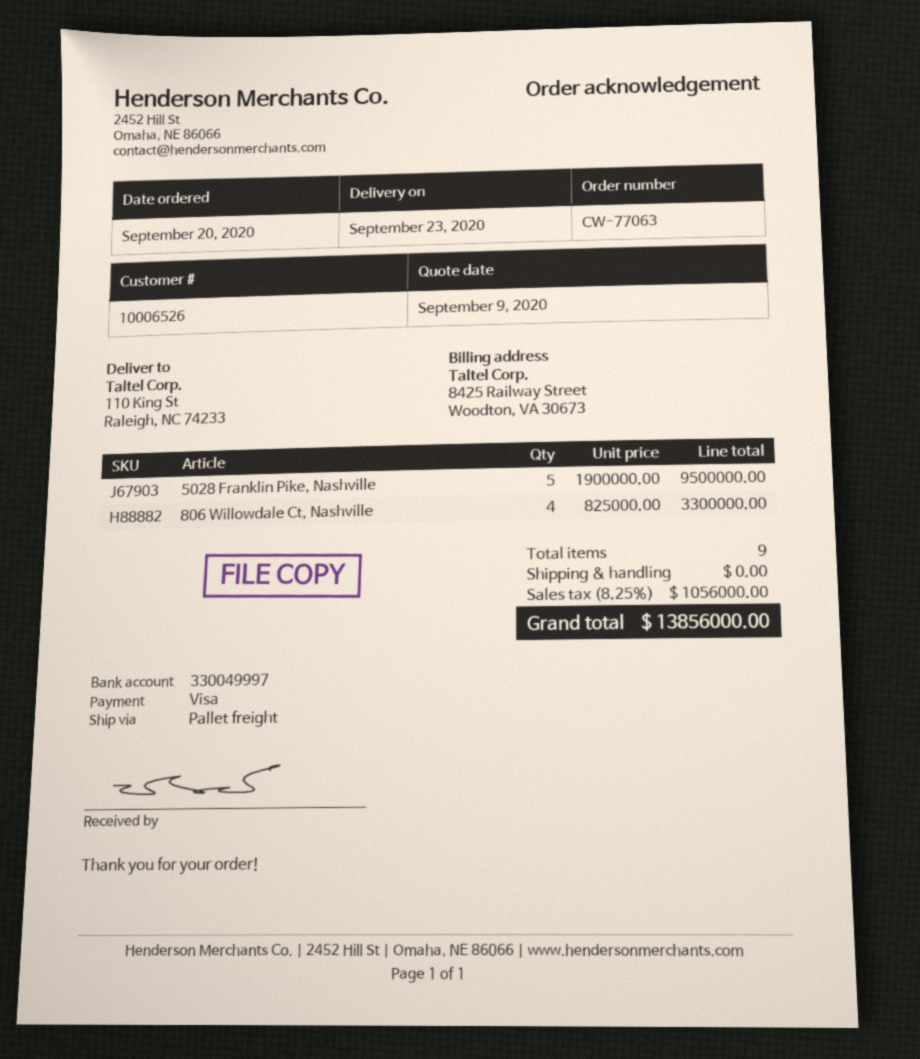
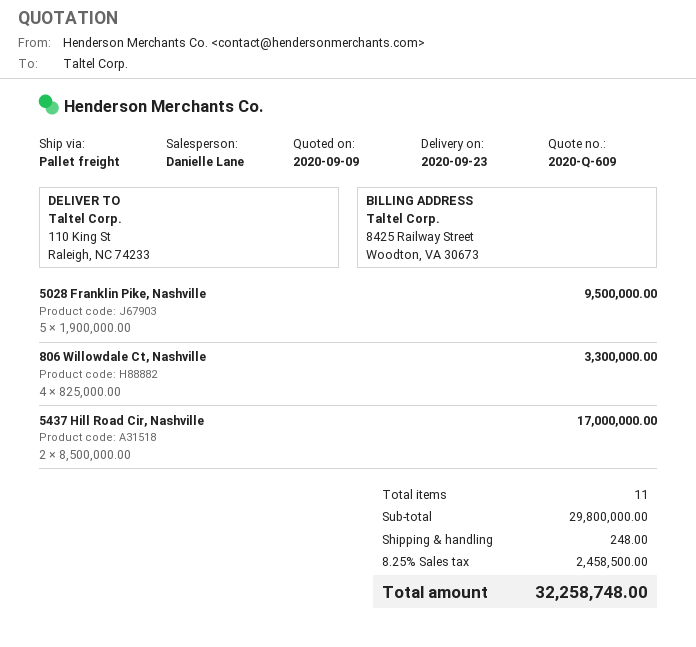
5437 Hill Road Cir, Nashville: none -> 2 x 8500000.00 = 17000000.00
total quantity: 9 -> 11
shipping: 0.00 -> 248.00
tax: 8.25% = 1056000.00 -> 8.25% = 2458500.00
total: 13856000.00 -> 32258748.00

